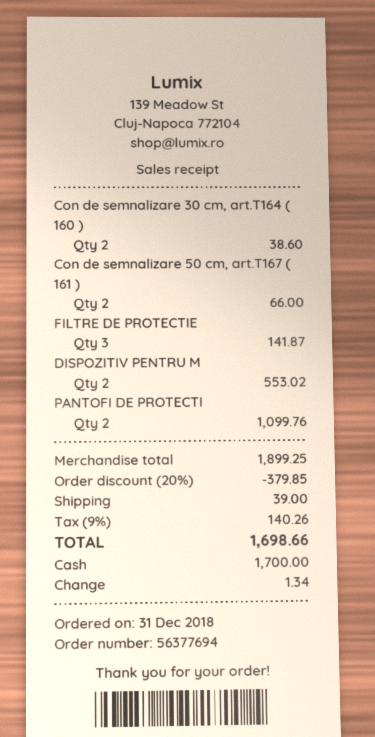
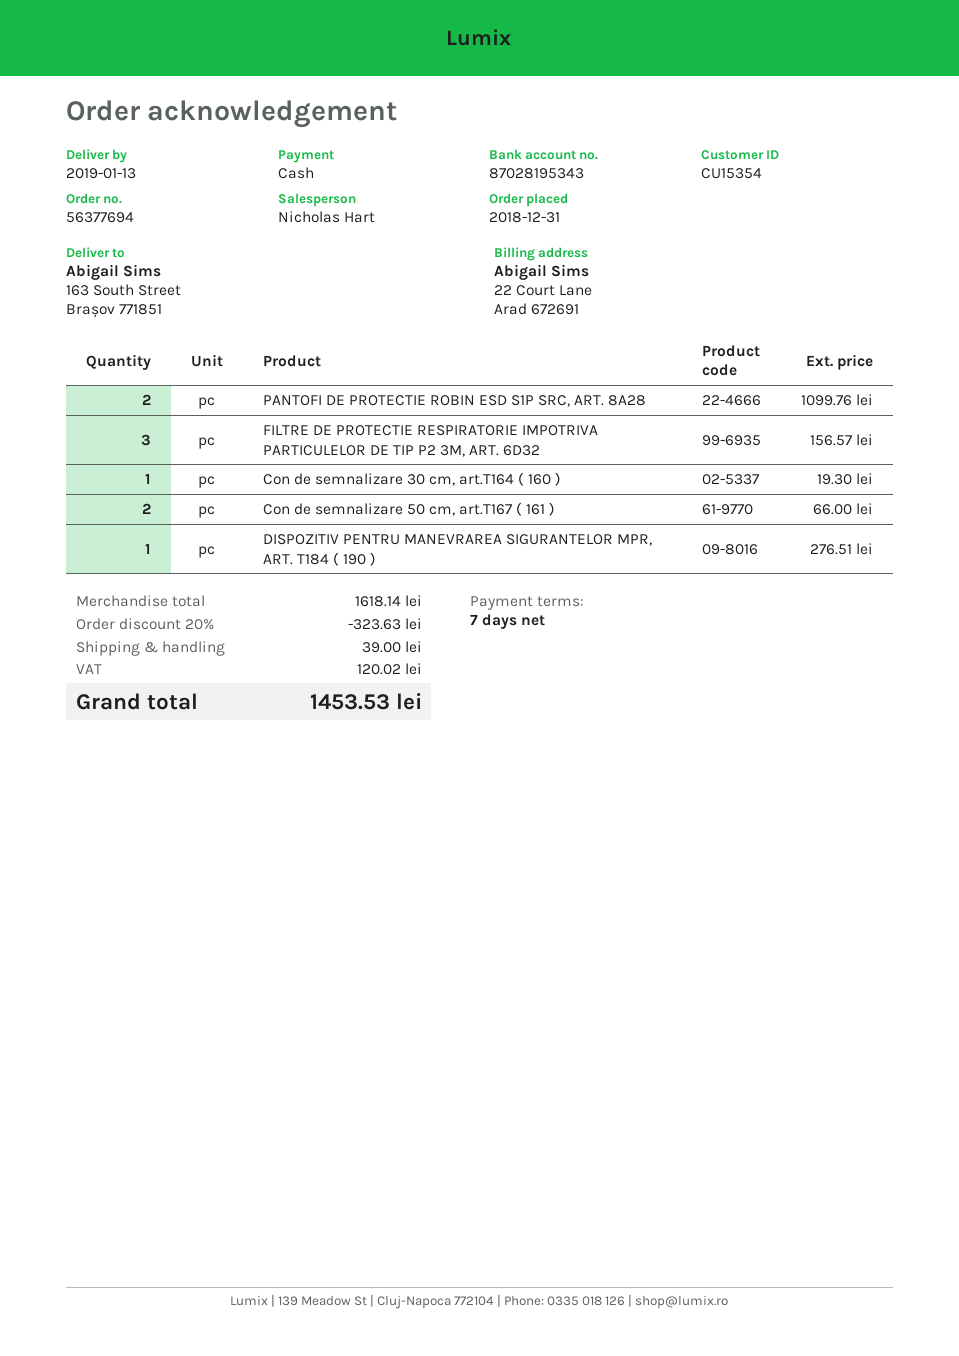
Con de semnalizare 30 cm, art.T164 ( 160 ): 2 for 38.60 -> 1 for 19.30
FILTRE DE PROTECTIE: 3 for 141.87 -> 3 for 156.57
DISPOZITIV PENTRU M: 2 for 553.02 -> 1 for 276.51
subtotal: 1899.25 -> 1618.14
discount: 20% = 379.85 -> 20% = 323.63
tax: 140.26 -> 120.02
total: 1698.66 -> 1453.53

